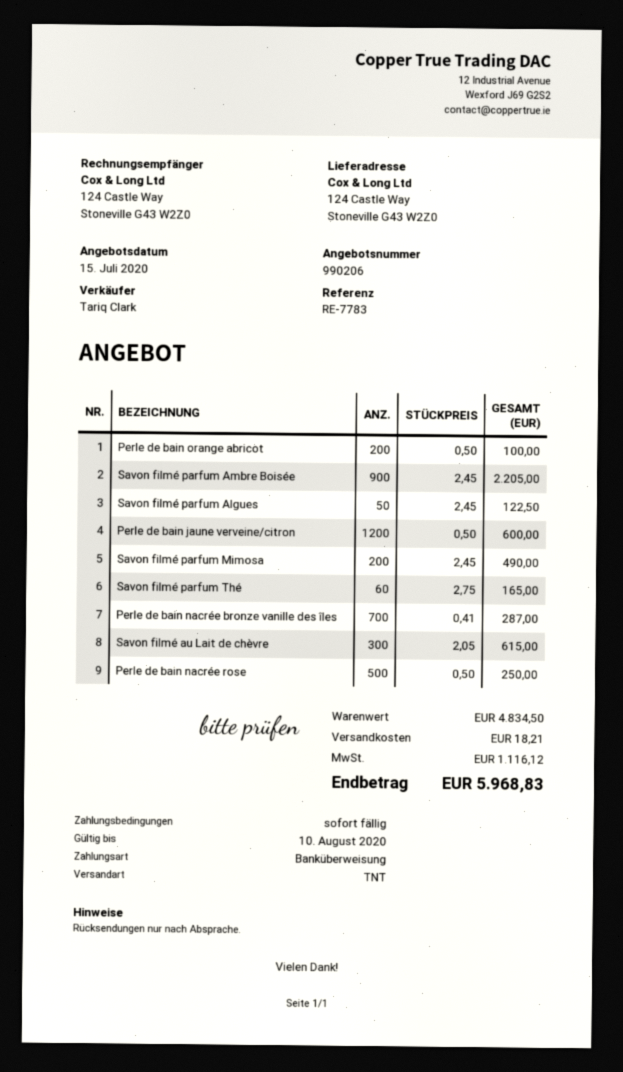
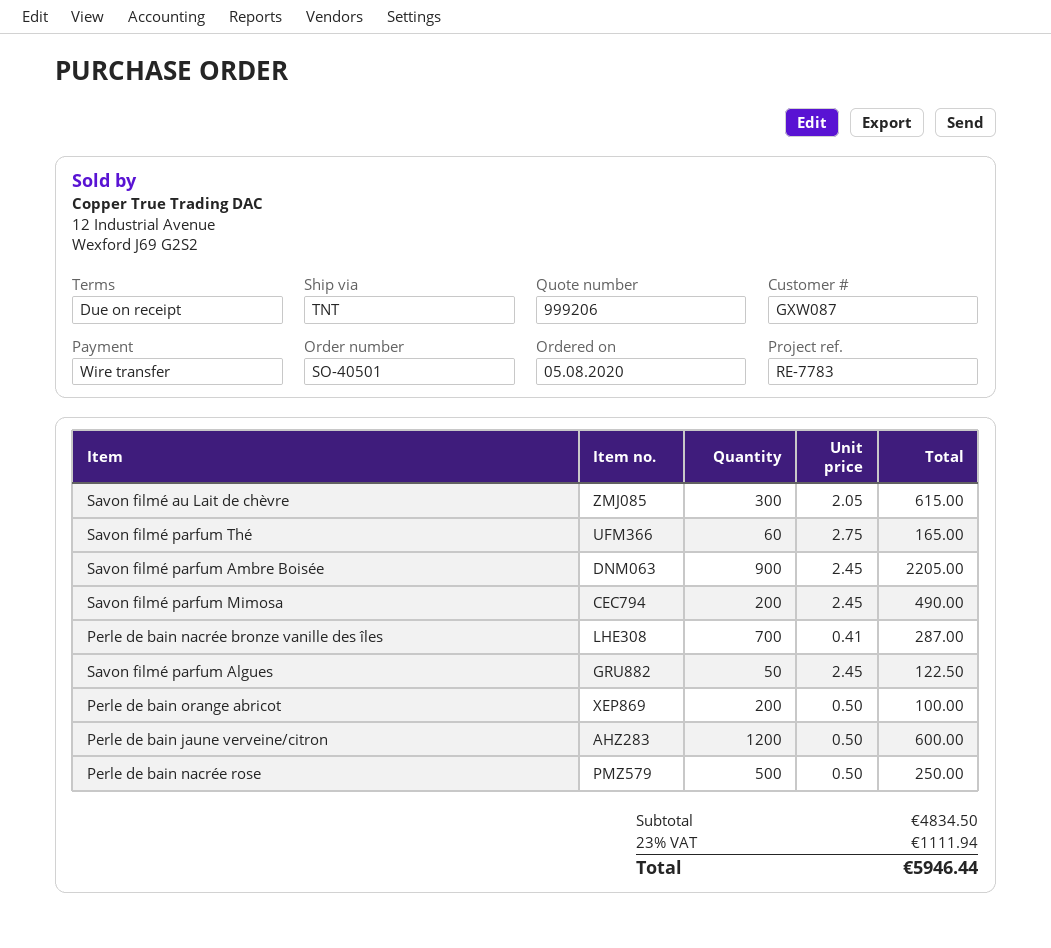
quote number: 990206 -> 999206
shipping: 18.21 -> none
tax: 1116.12 -> 1111.94
total: 5968.83 -> 5946.44

